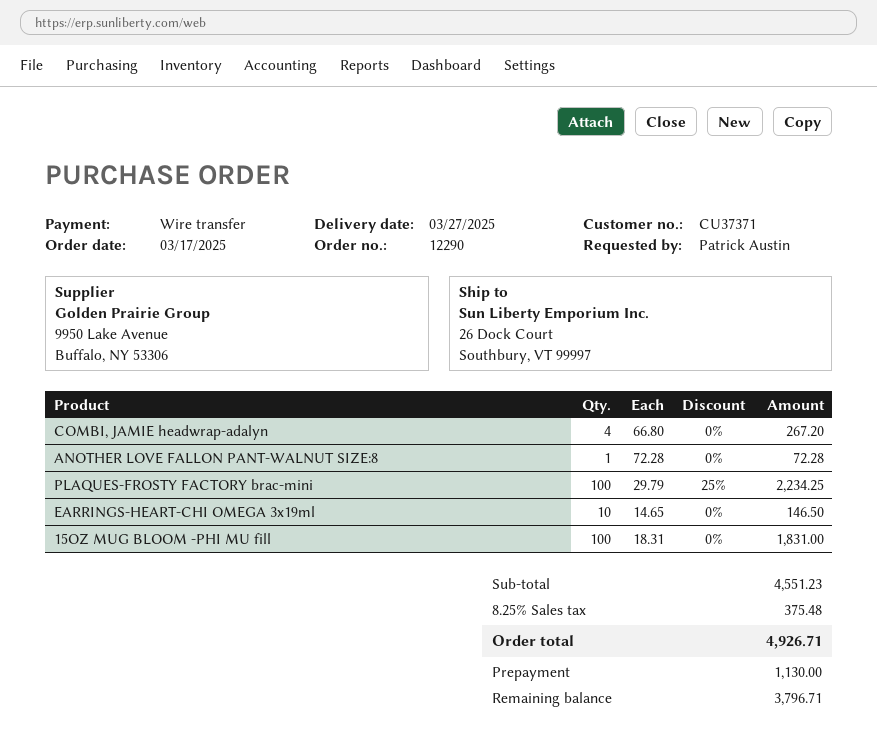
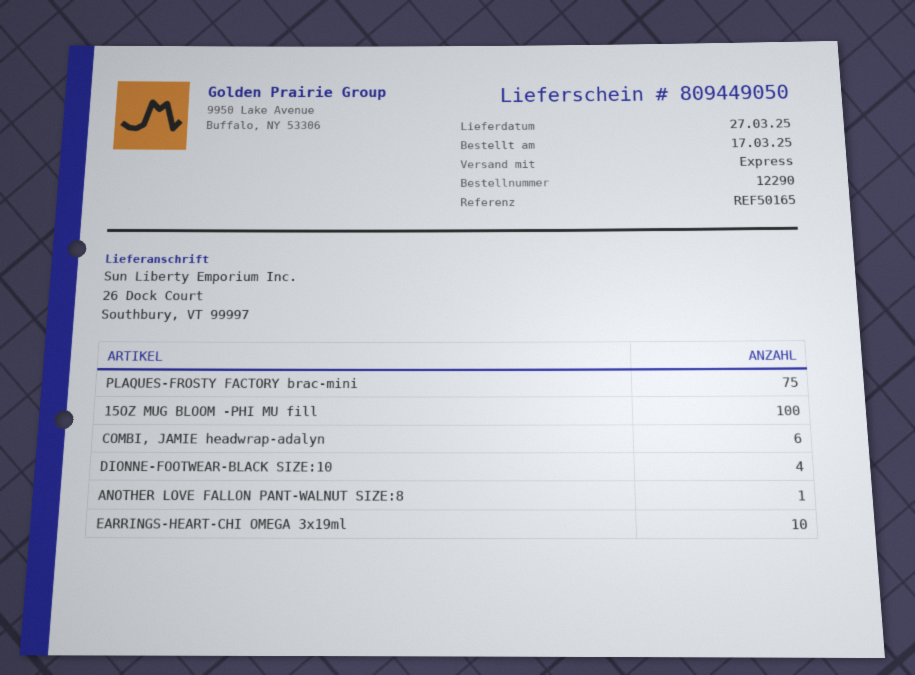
COMBI, JAMIE headwrap-adalyn: 4 -> 6
PLAQUES-FROSTY FACTORY brac-mini: 100 -> 75
DIONNE-FOOTWEAR-BLACK SIZE:10: none -> 4

